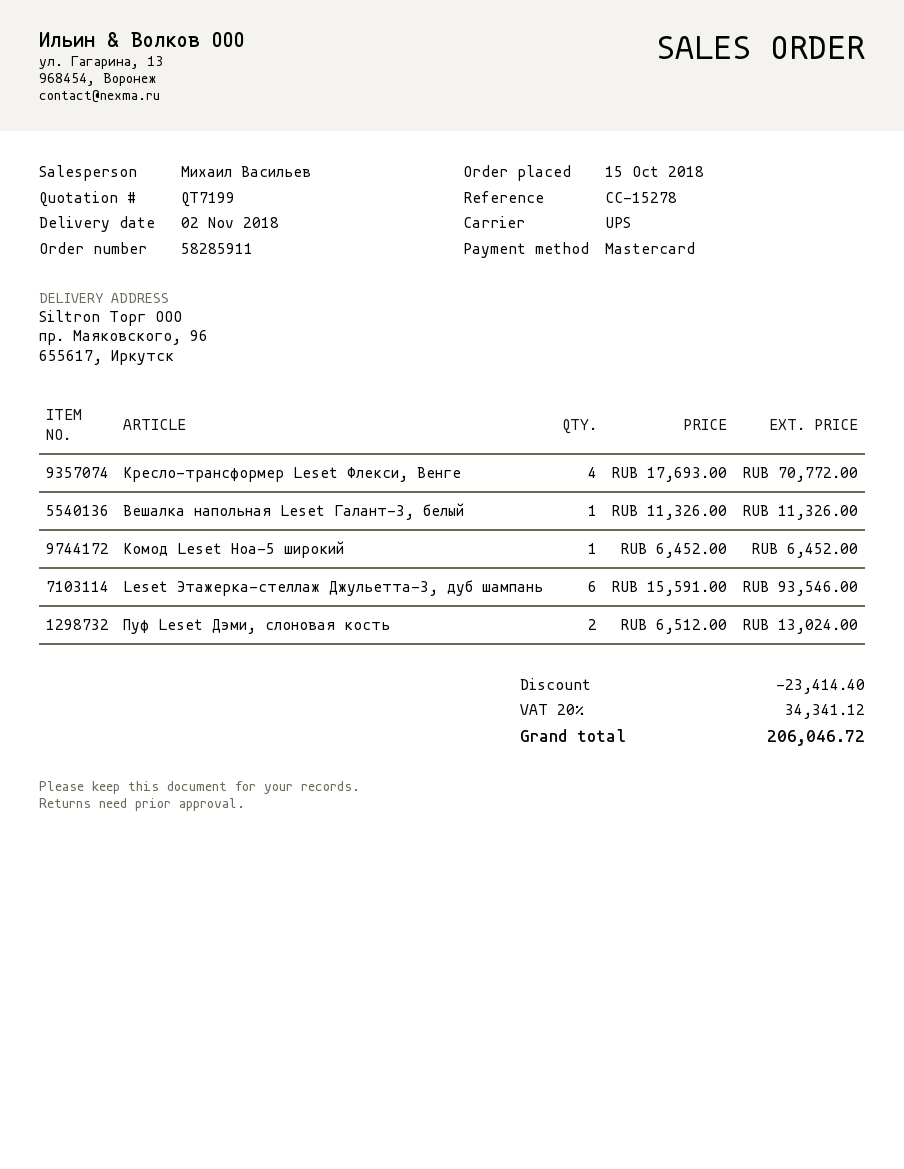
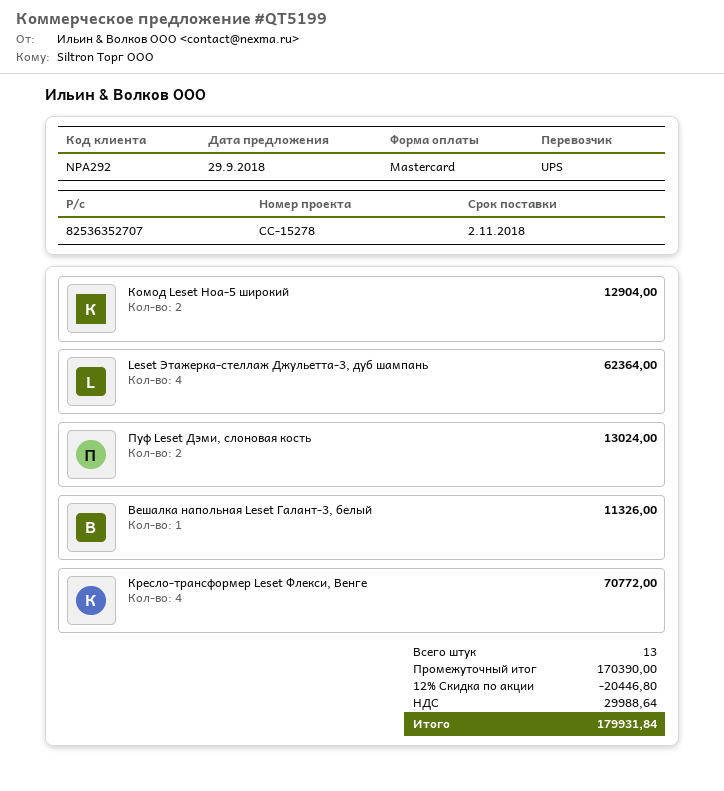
quote number: QT7199 -> QT5199
Комод Leset Ноа-5 широкий: 1 for 6452.00 -> 2 for 12904.00
Leset Этажерка-стеллаж Джульетта-3, дуб шампань: 6 for 93546.00 -> 4 for 62364.00
discount: 23414.40 -> 20446.80
tax: 34341.12 -> 29988.64
total: 206046.72 -> 179931.84

